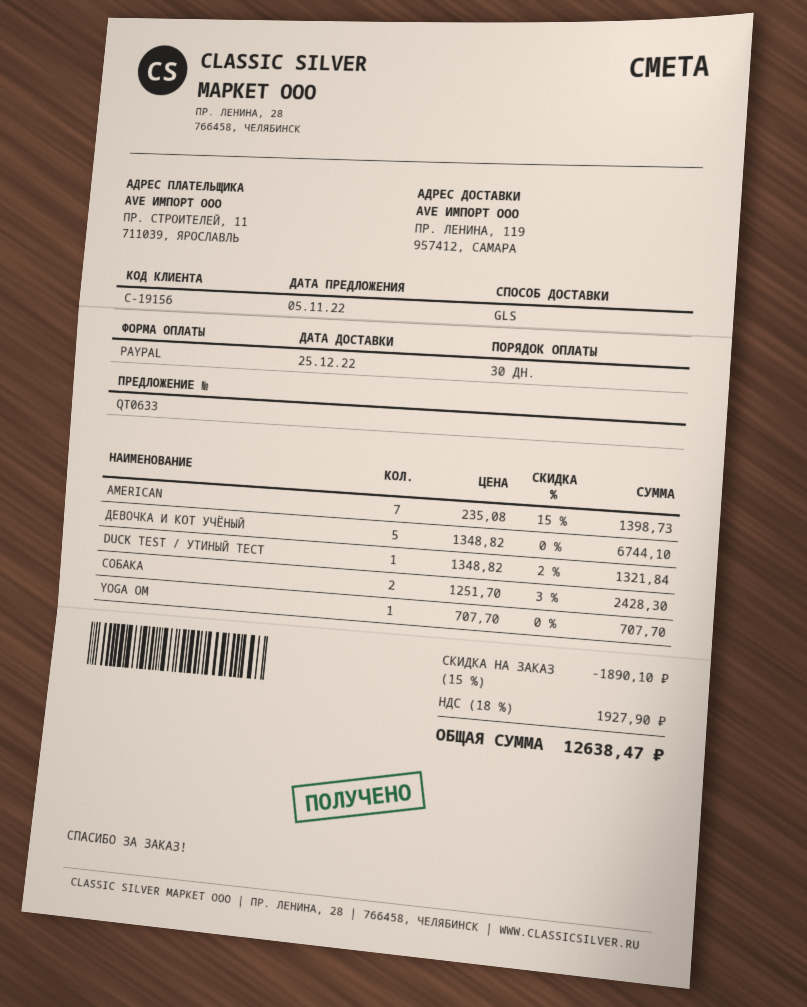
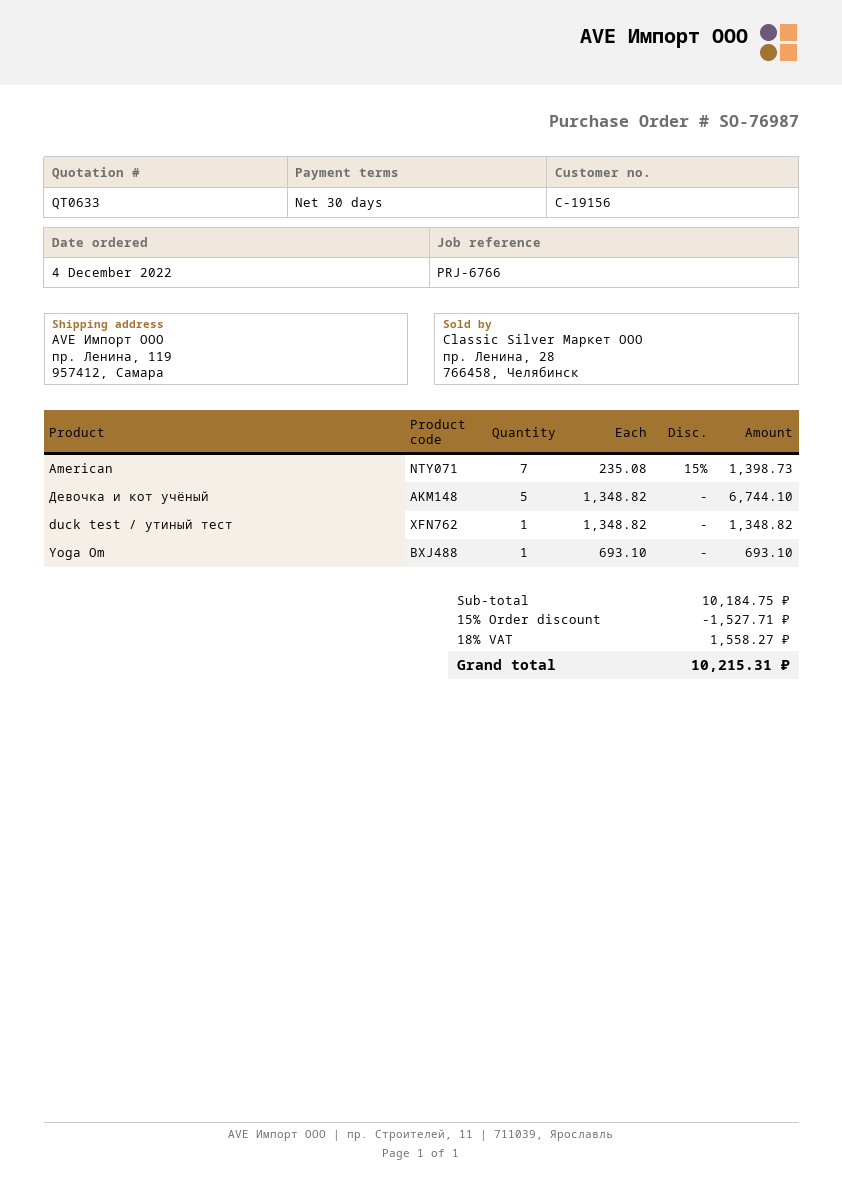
DUCK TEST / УТИНЫЙ ТЕСТ: 1 x 1348.82 - 2% = 1321.84 -> 1 x 1348.82 = 1348.82
СОБАКА: 2 x 1251.70 - 3% = 2428.30 -> none
YOGA OM: 1 x 707.70 = 707.70 -> 1 x 693.10 = 693.10
discount: 15% = 1890.10 -> 15% = 1527.71
tax: 18% = 1927.90 -> 18% = 1558.27
total: 12638.47 -> 10215.31

